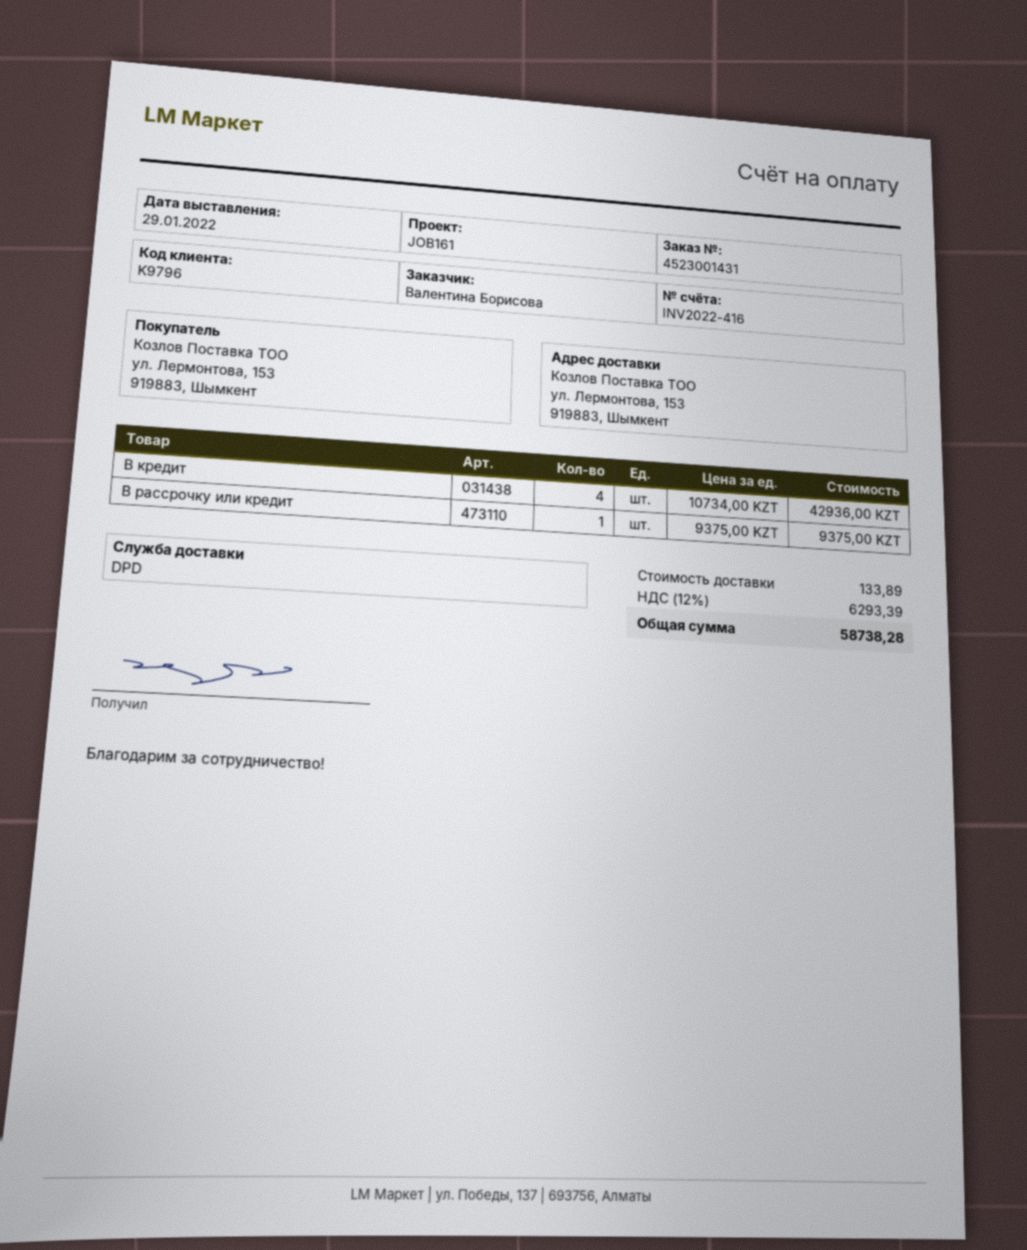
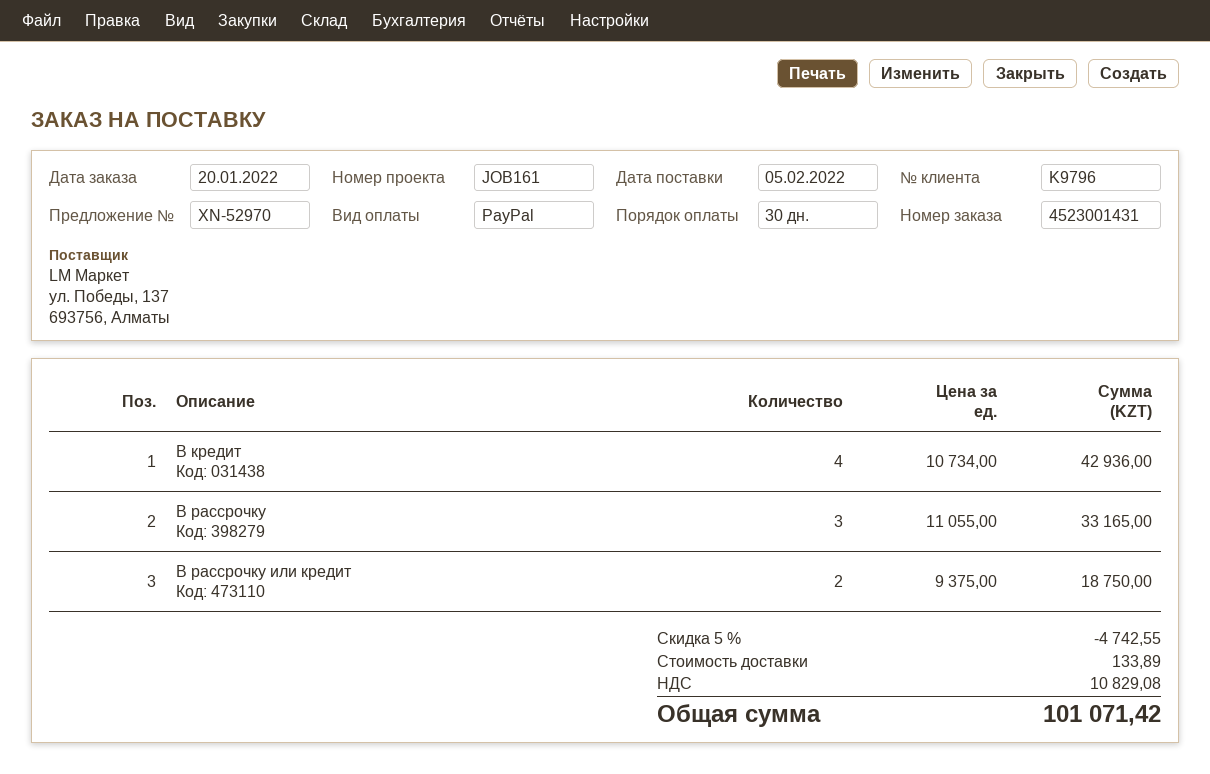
В рассрочку или кредит: 1 x 9375.00 = 9375.00 -> 2 x 9375.00 = 18750.00
В рассрочку: none -> 3 x 11055.00 = 33165.00
discount: none -> 5% = 4742.55
tax: 6293.39 -> 10829.08
total: 58738.28 -> 101071.42

